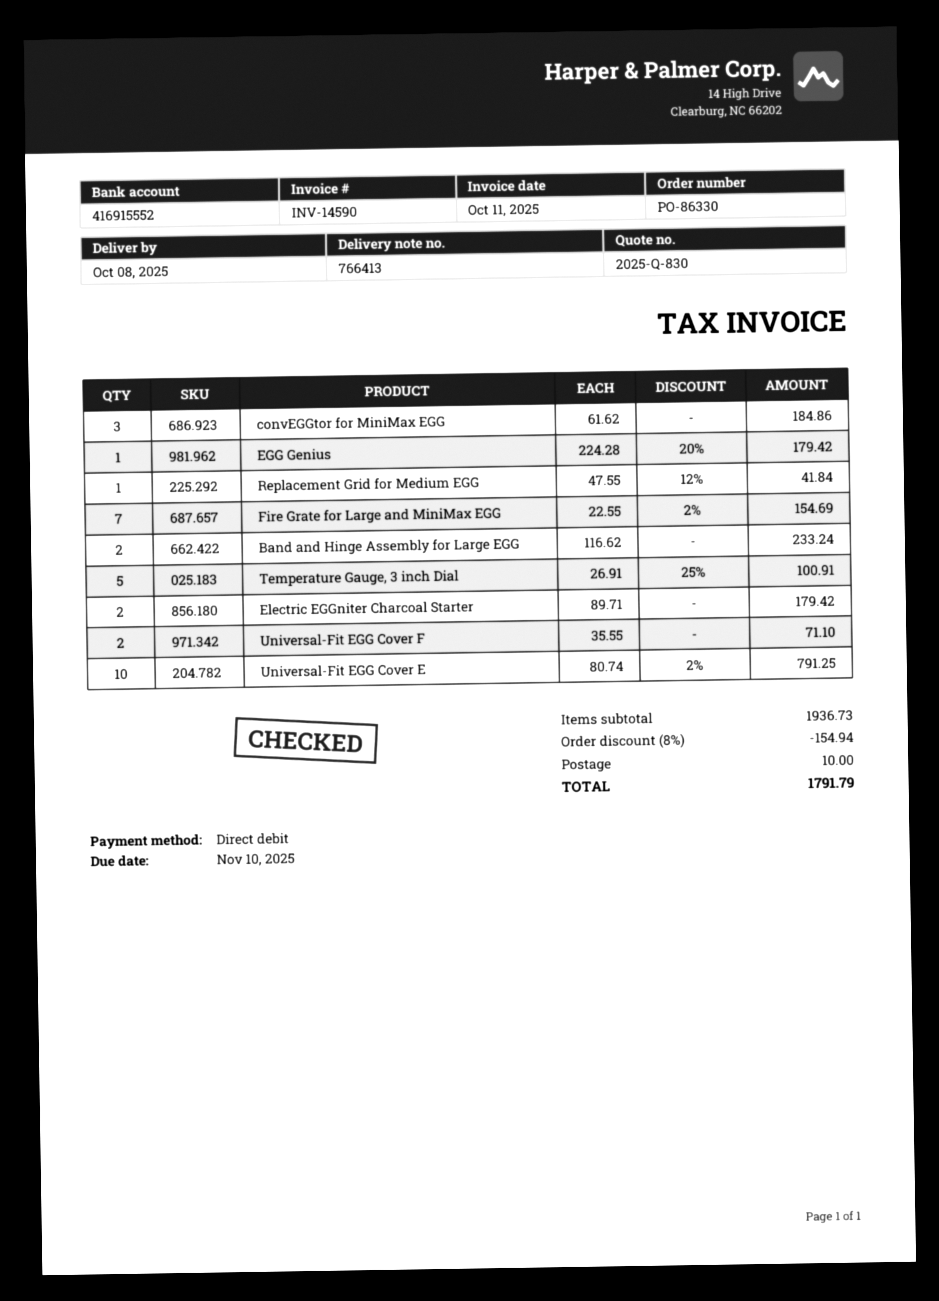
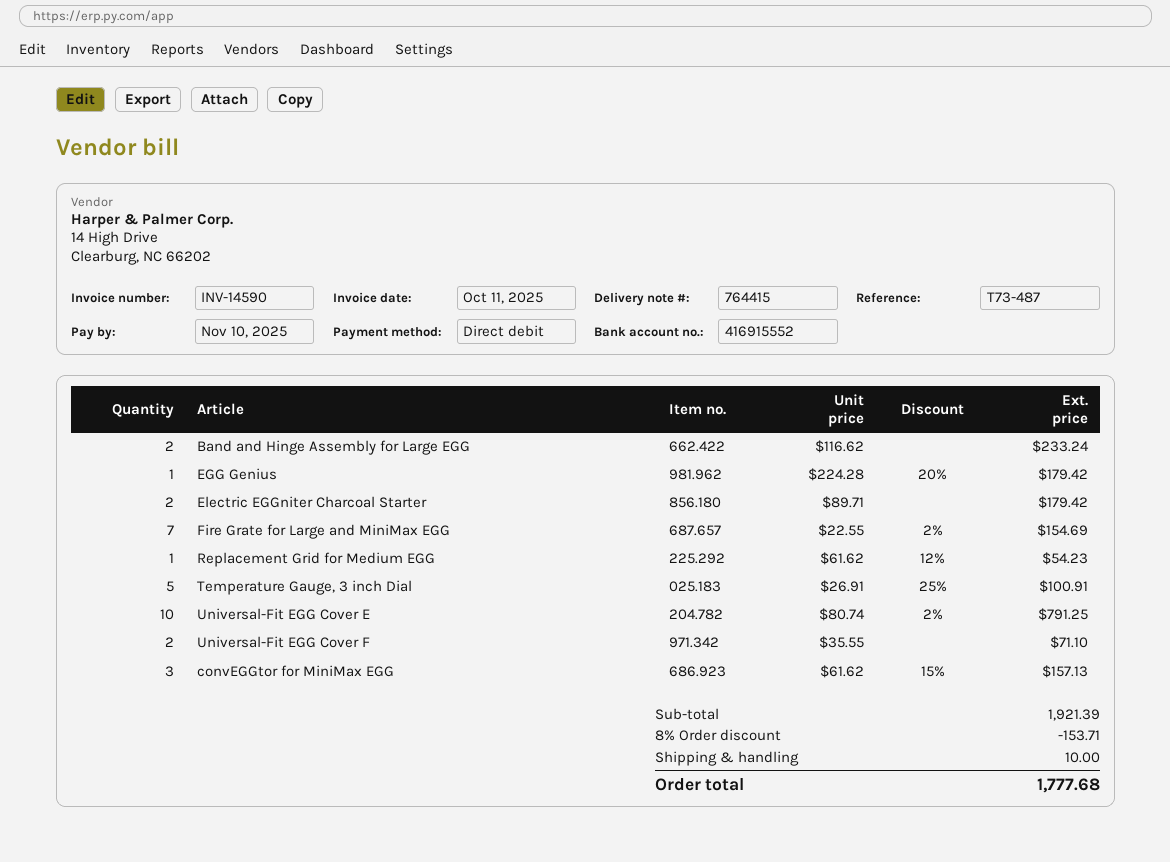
delivery note number: 766413 -> 764415
convEGGtor for MiniMax EGG: 3 x 61.62 = 184.86 -> 3 x 61.62 - 15% = 157.13
Replacement Grid for Medium EGG: 1 x 47.55 - 12% = 41.84 -> 1 x 61.62 - 12% = 54.23
subtotal: 1936.73 -> 1921.39
discount: 8% = 154.94 -> 8% = 153.71
total: 1791.79 -> 1777.68

